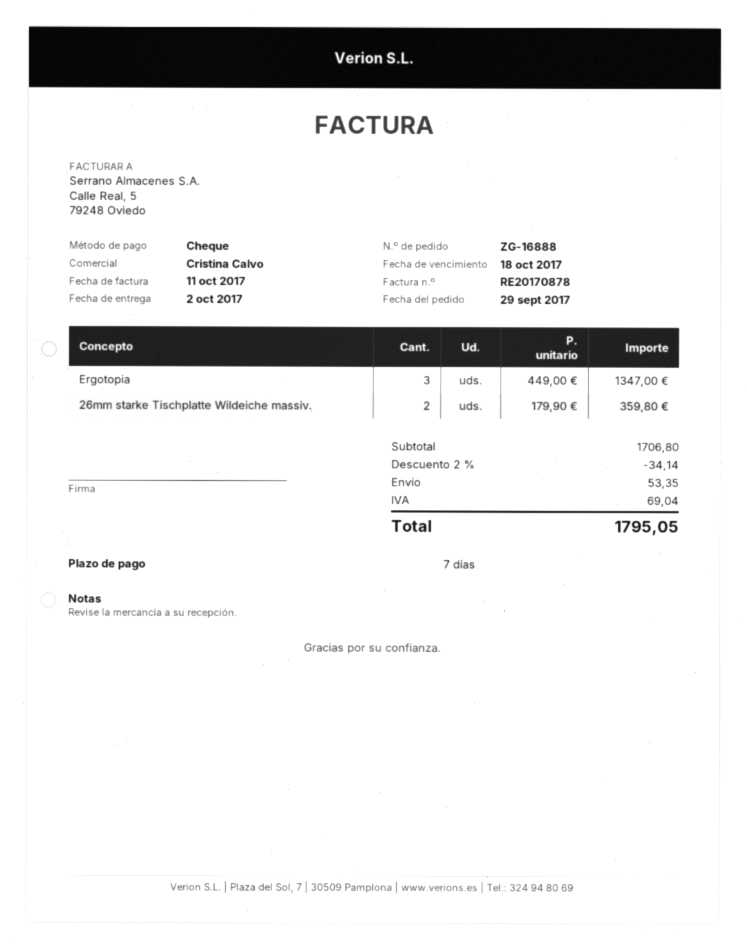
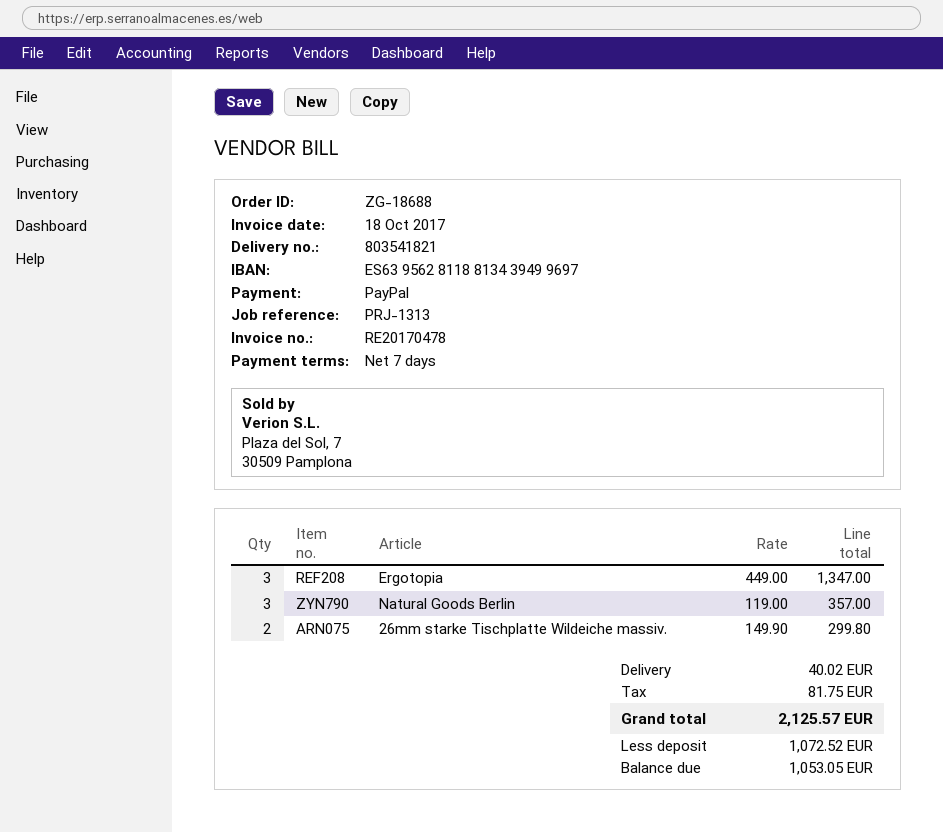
order number: ZG-16888 -> ZG-18688
invoice number: RE20170878 -> RE20170478
invoice date: 2017-10-11 -> 2017-10-18
payment method: cheque -> PayPal
26mm starke Tischplatte Wildeiche massiv.: 2 x 179.90 = 359.80 -> 2 x 149.90 = 299.80
Natural Goods Berlin: none -> 3 x 119.00 = 357.00
discount: 2% = 34.14 -> none
shipping: 53.35 -> 40.02
tax: 69.04 -> 81.75
total: 1795.05 -> 2125.57

